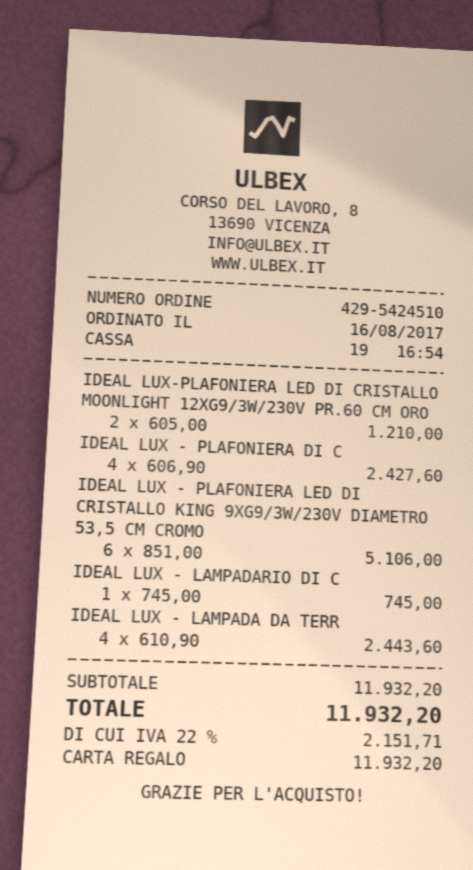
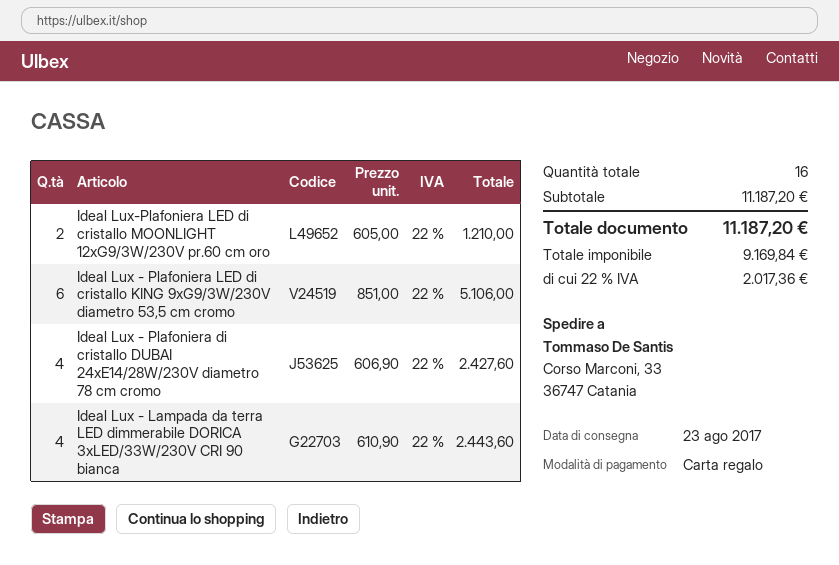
IDEAL LUX - LAMPADARIO DI C: 1 x 745.00 = 745.00 -> none
subtotal: 11932.20 -> 11187.20
tax: 22% = 2151.71 -> 22% = 2017.36
total: 11932.20 -> 11187.20

